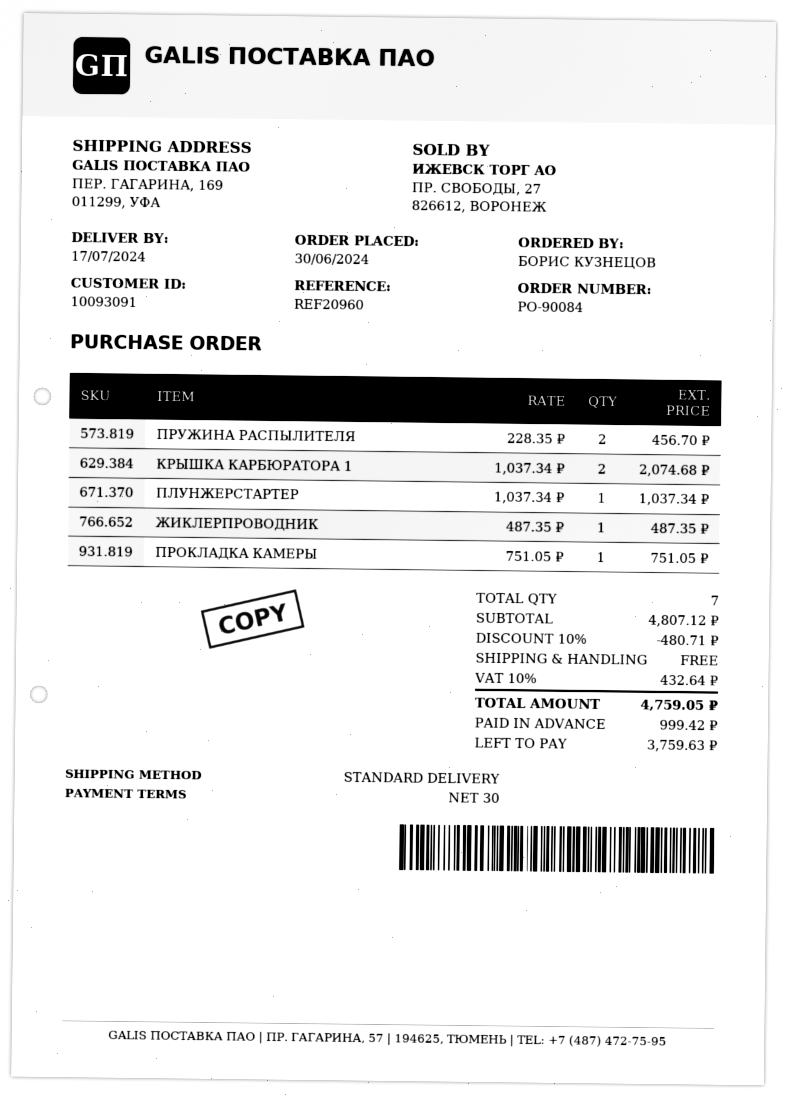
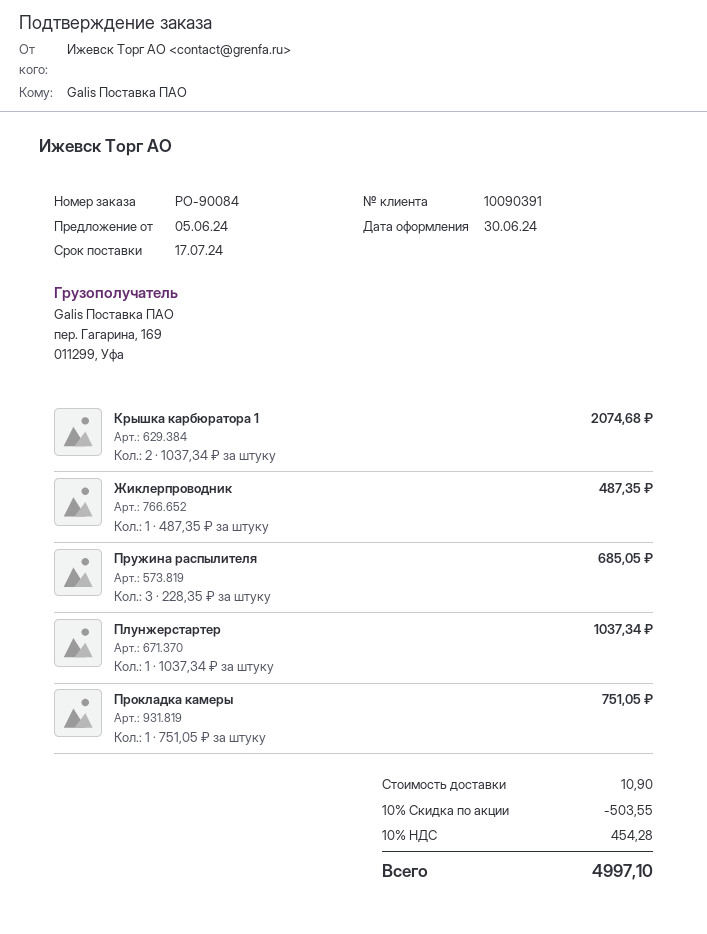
customer number: 10093091 -> 10090391
ПРУЖИНА РАСПЫЛИТЕЛЯ: 2 x 228.35 = 456.70 -> 3 x 228.35 = 685.05
discount: 10% = 480.71 -> 10% = 503.55
shipping: 0.00 -> 10.90
tax: 10% = 432.64 -> 10% = 454.28
total: 4759.05 -> 4997.10

